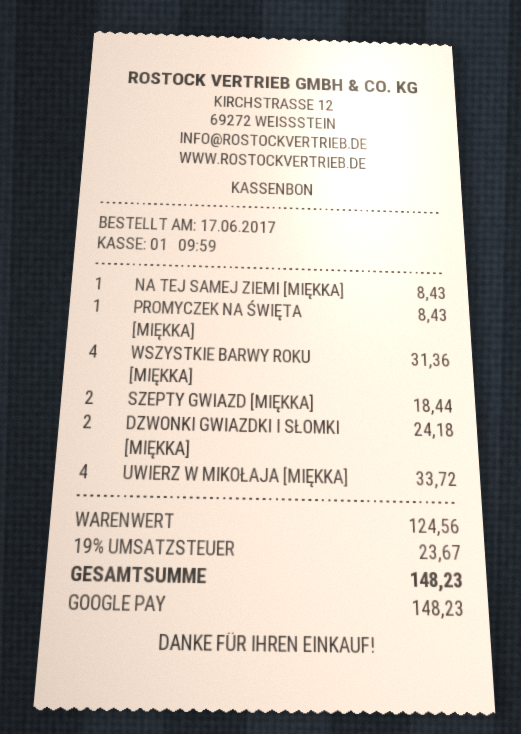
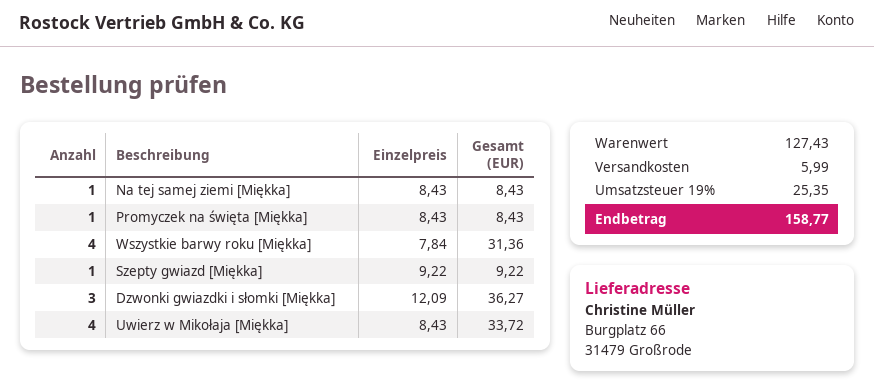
SZEPTY GWIAZD [MIĘKKA]: 2 for 18.44 -> 1 for 9.22
DZWONKI GWIAZDKI I SŁOMKI [MIĘKKA]: 2 for 24.18 -> 3 for 36.27
subtotal: 124.56 -> 127.43
shipping: none -> 5.99
tax: 19% = 23.67 -> 19% = 25.35
total: 148.23 -> 158.77

